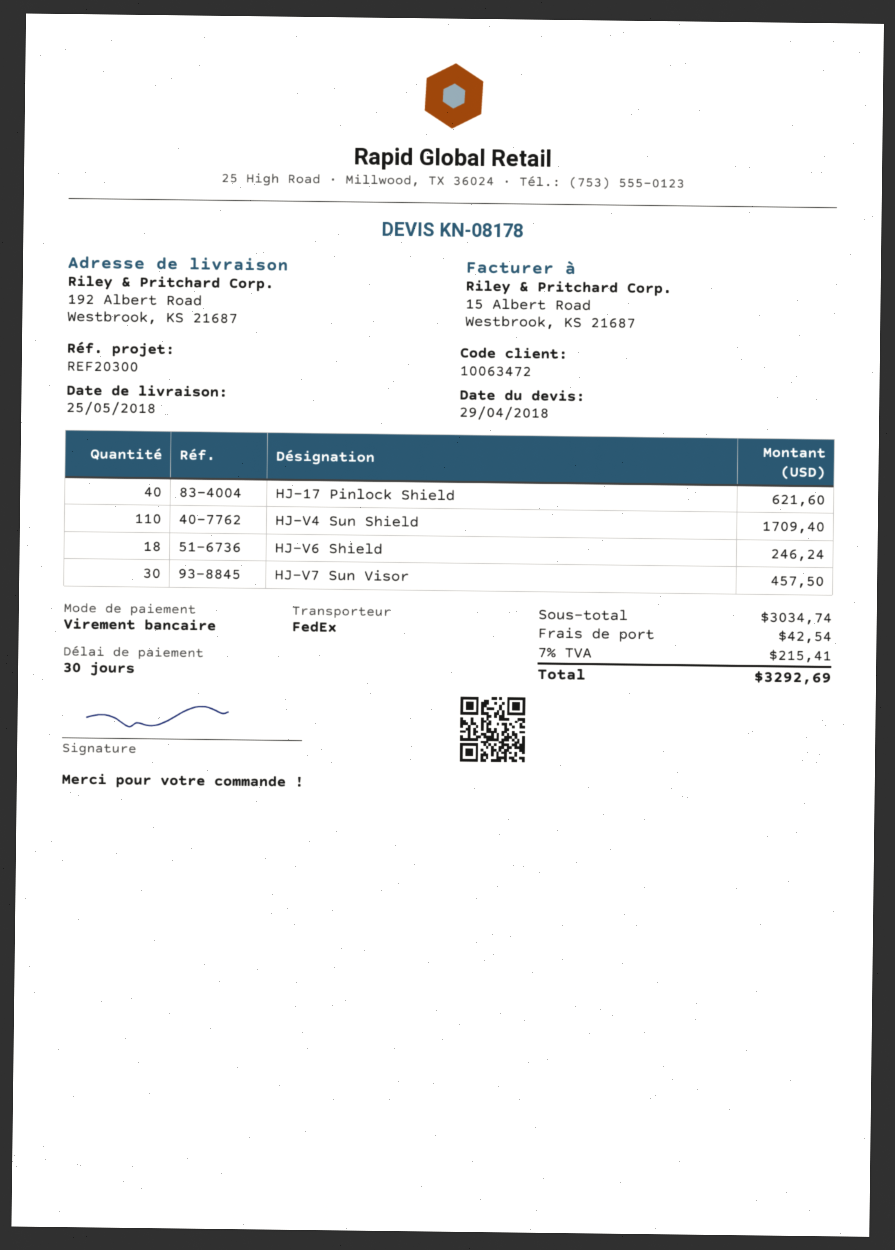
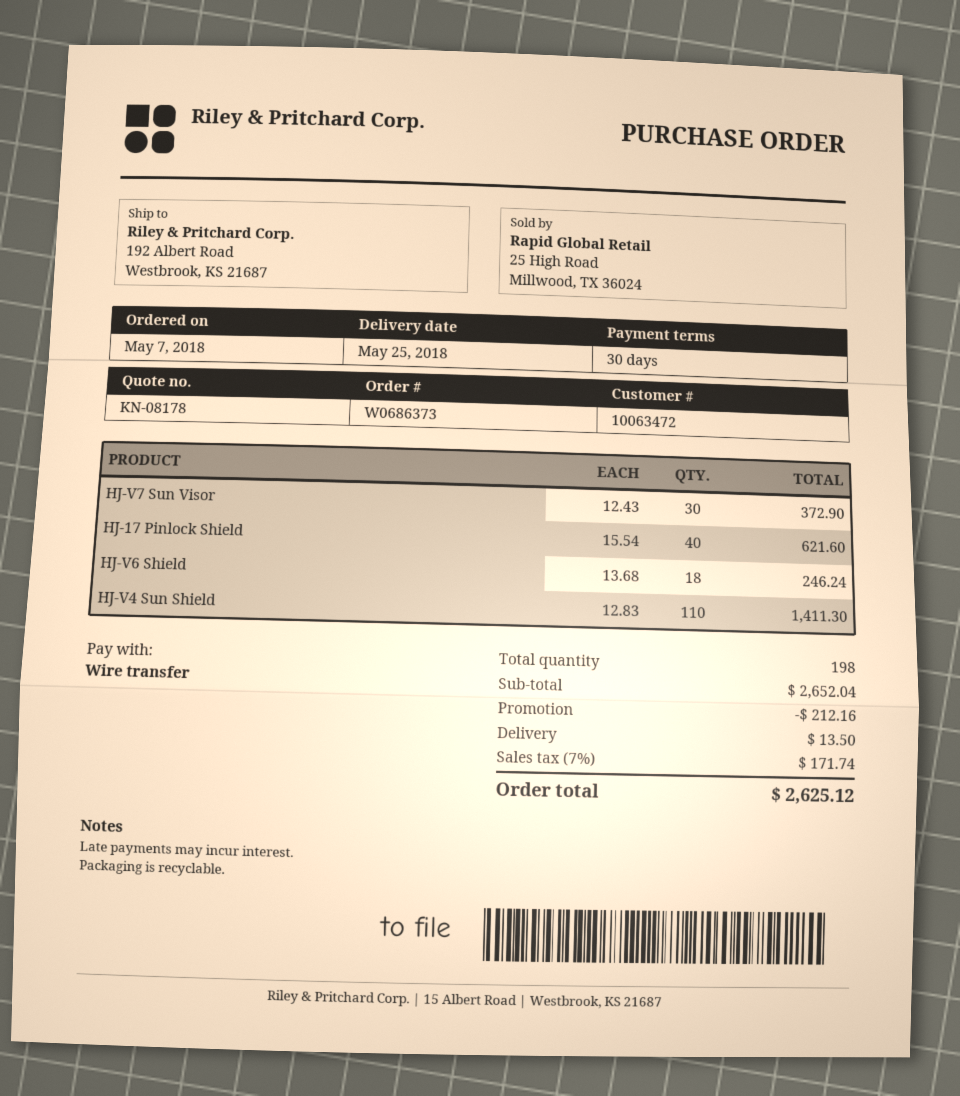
HJ-V4 Sun Shield: 110 for 1709.40 -> 110 for 1411.30
HJ-V7 Sun Visor: 30 for 457.50 -> 30 for 372.90
subtotal: 3034.74 -> 2652.04
discount: none -> 212.16
shipping: 42.54 -> 13.50
tax: 7% = 215.41 -> 7% = 171.74
total: 3292.69 -> 2625.12

